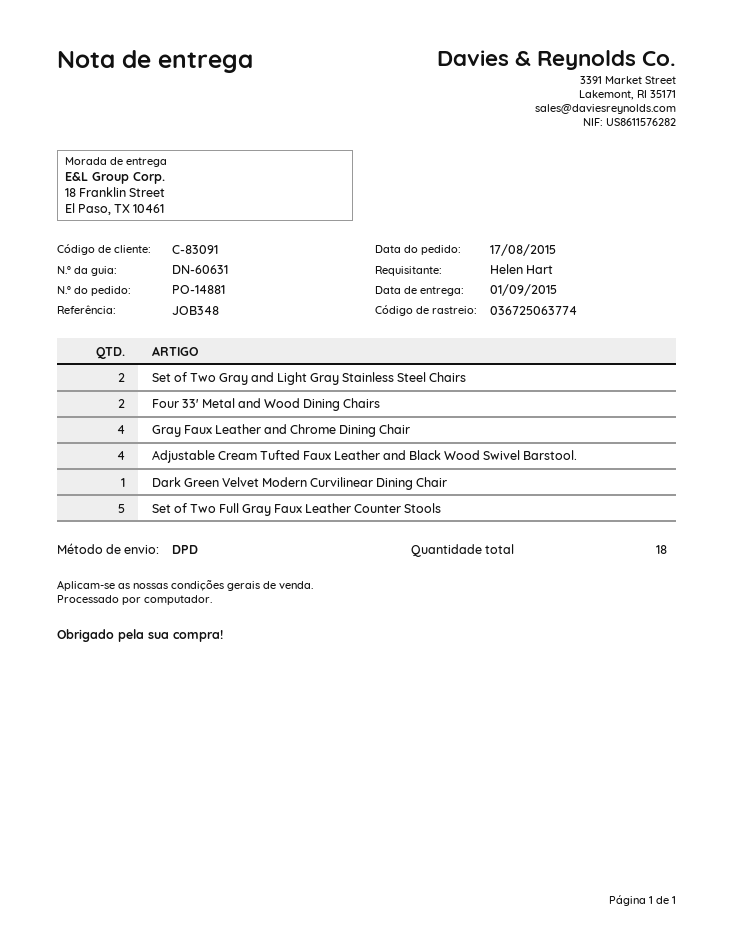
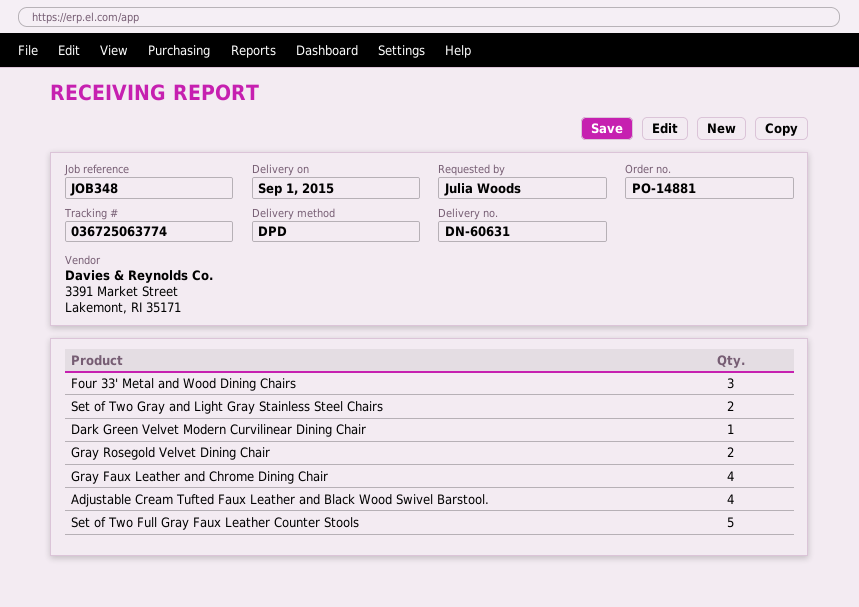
ordered by: Helen Hart -> Julia Woods
Four 33' Metal and Wood Dining Chairs: 2 -> 3
Gray Rosegold Velvet Dining Chair: none -> 2

